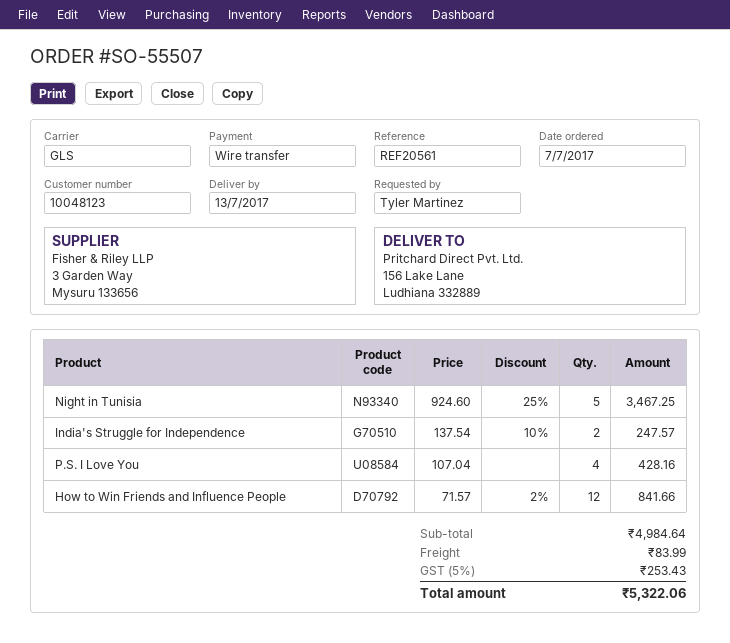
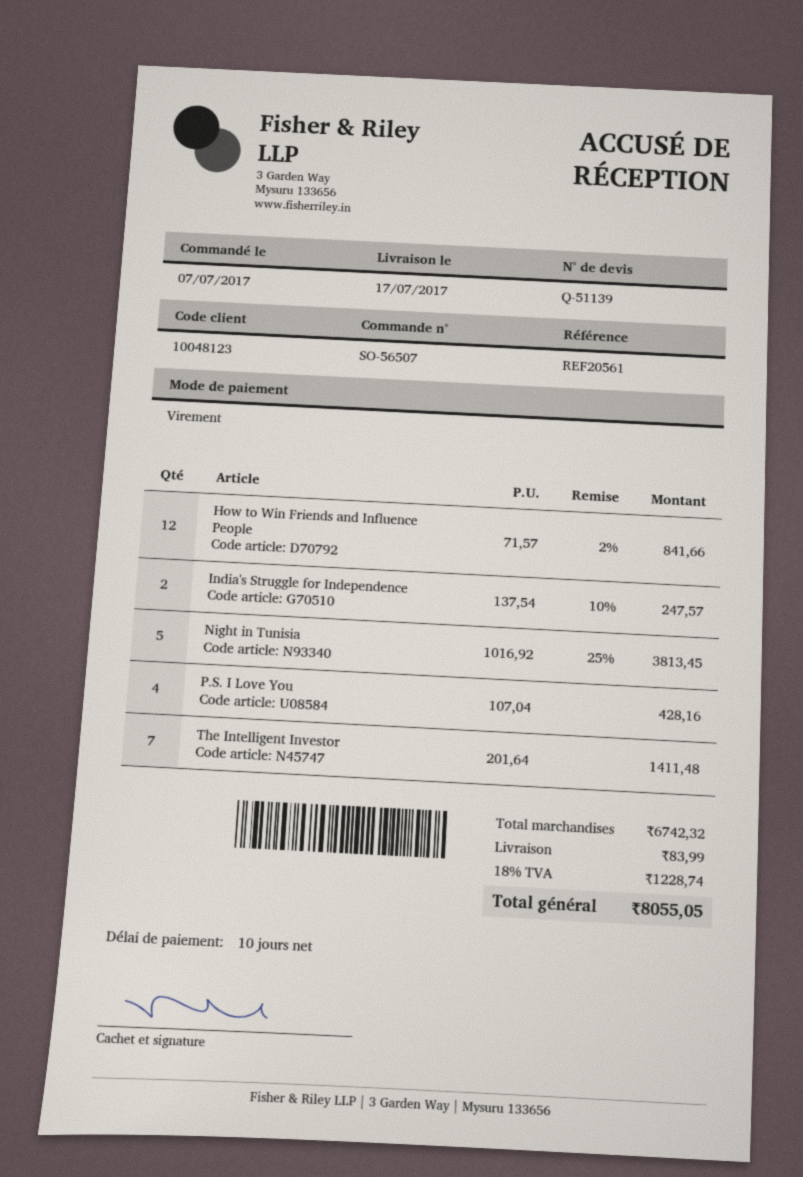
order number: SO-55507 -> SO-56507
delivery date: 2017-07-13 -> 2017-07-17
Night in Tunisia: 5 x 924.60 - 25% = 3467.25 -> 5 x 1016.92 - 25% = 3813.45
The Intelligent Investor: none -> 7 x 201.64 = 1411.48
subtotal: 4984.64 -> 6742.32
tax: 5% = 253.43 -> 18% = 1228.74
total: 5322.06 -> 8055.05

